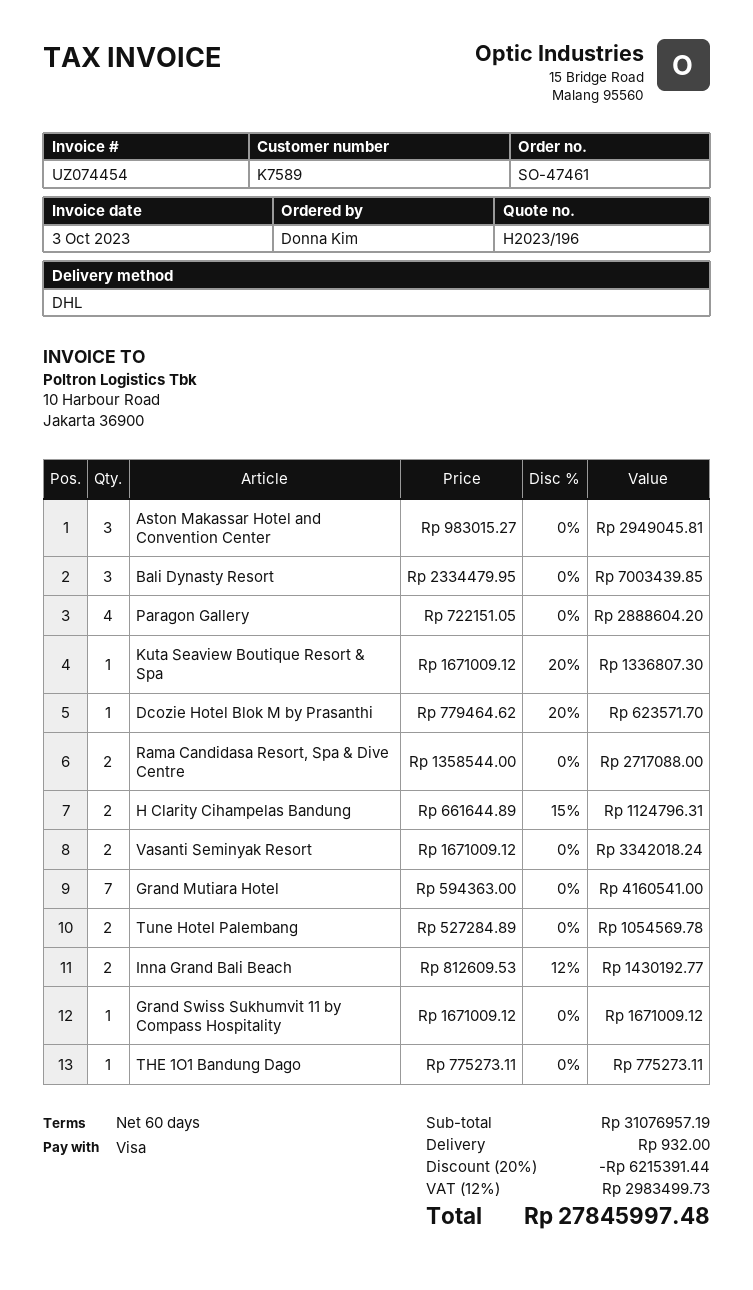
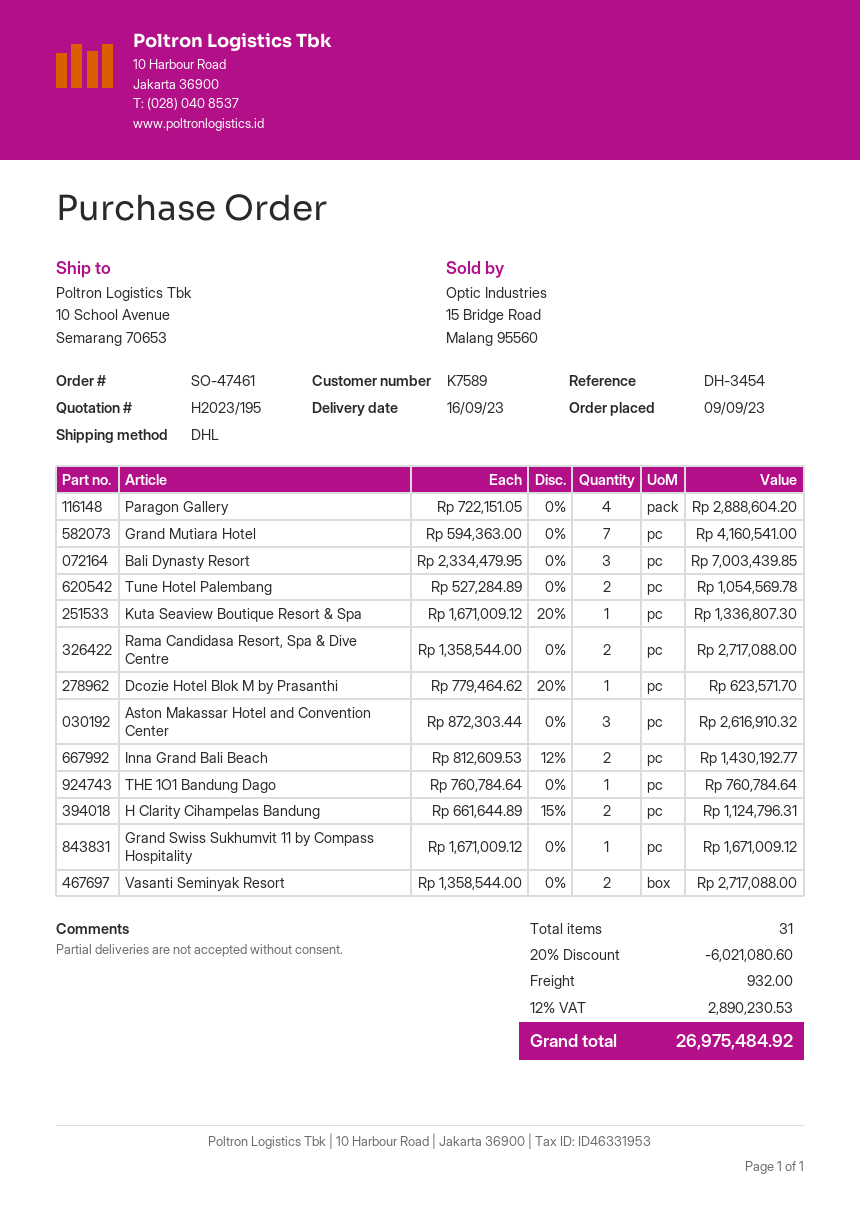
quote number: H2023/196 -> H2023/195
Aston Makassar Hotel and Convention Center: 3 x 983015.27 = 2949045.81 -> 3 x 872303.44 = 2616910.32
Vasanti Seminyak Resort: 2 x 1671009.12 = 3342018.24 -> 2 x 1358544.00 = 2717088.00
THE 1O1 Bandung Dago: 1 x 775273.11 = 775273.11 -> 1 x 760784.64 = 760784.64
discount: 20% = 6215391.44 -> 20% = 6021080.60
tax: 12% = 2983499.73 -> 12% = 2890230.53
total: 27845997.48 -> 26975484.92

